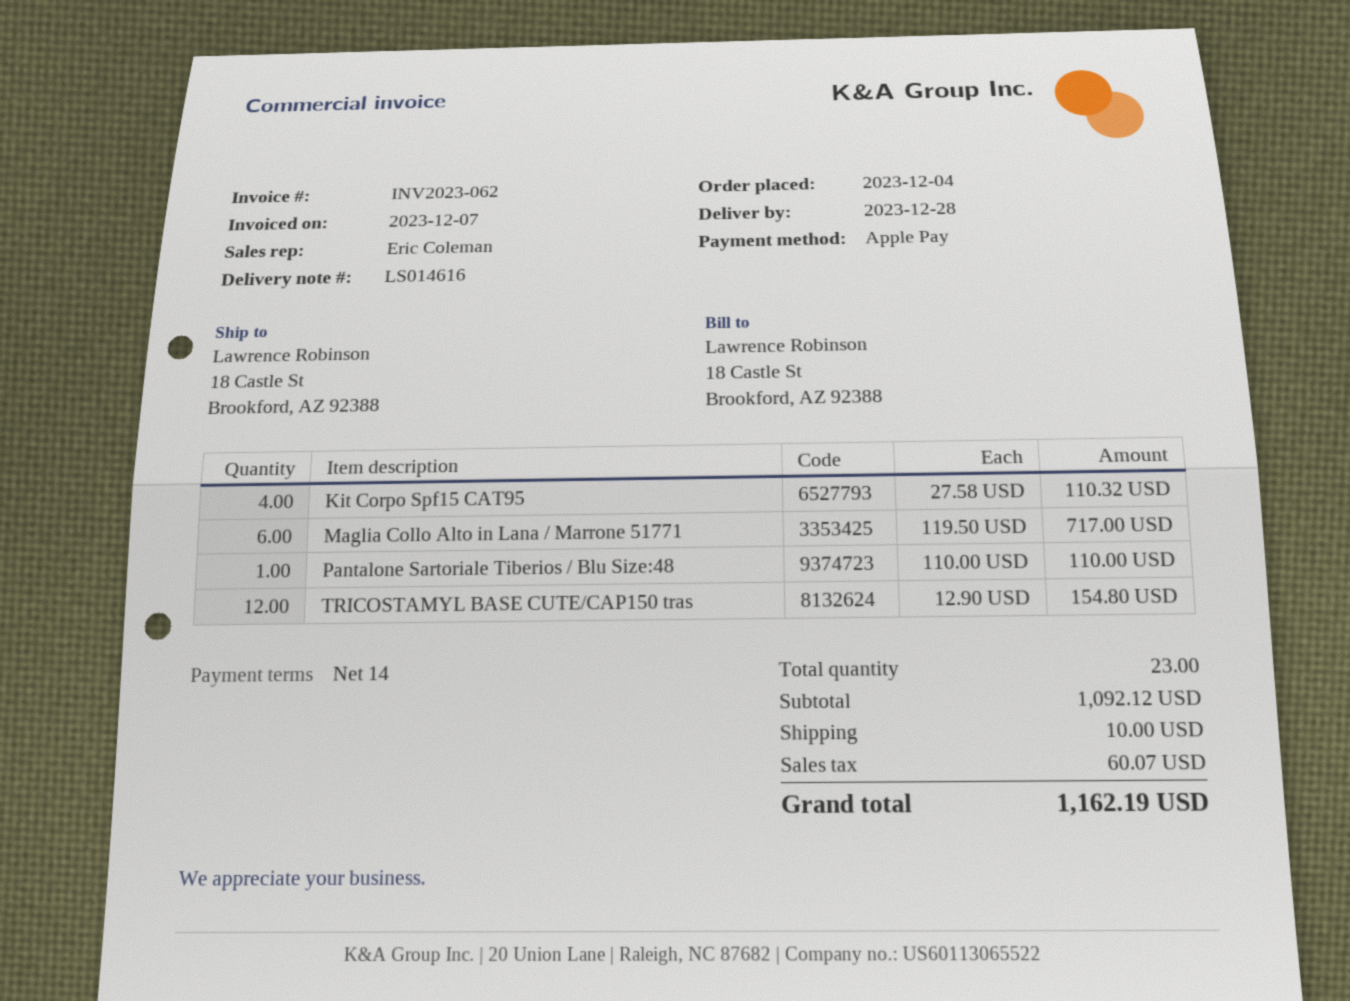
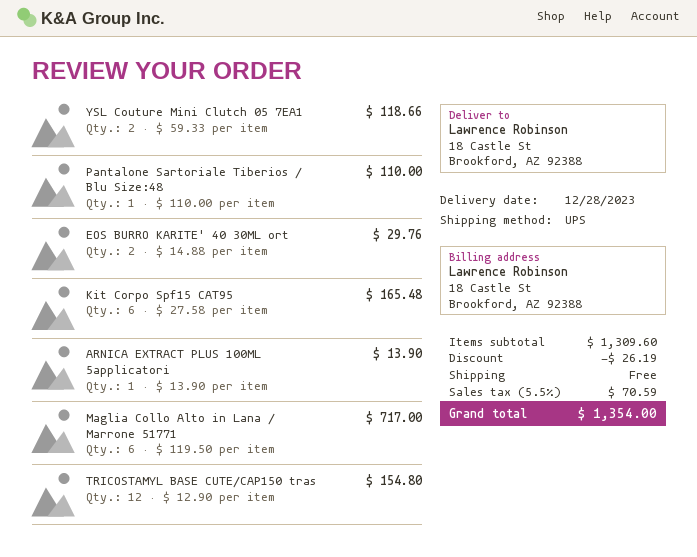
Kit Corpo Spf15 CAT95: 4 x 27.58 = 110.32 -> 6 x 27.58 = 165.48
YSL Couture Mini Clutch 05 7EA1: none -> 2 x 59.33 = 118.66
EOS BURRO KARITE' 40 30ML ort: none -> 2 x 14.88 = 29.76
ARNICA EXTRACT PLUS 100ML 5applicatori: none -> 1 x 13.90 = 13.90
subtotal: 1092.12 -> 1309.60
discount: none -> 26.19
shipping: 10.00 -> 0.00
tax: 60.07 -> 70.59
total: 1162.19 -> 1354.00

